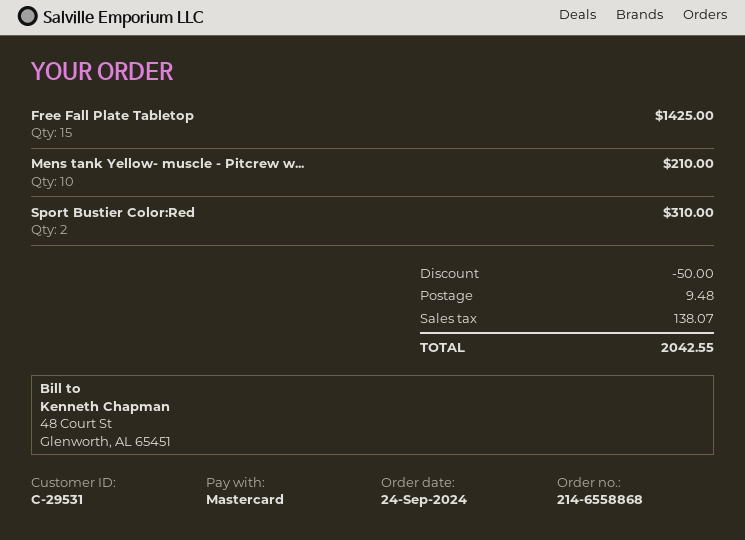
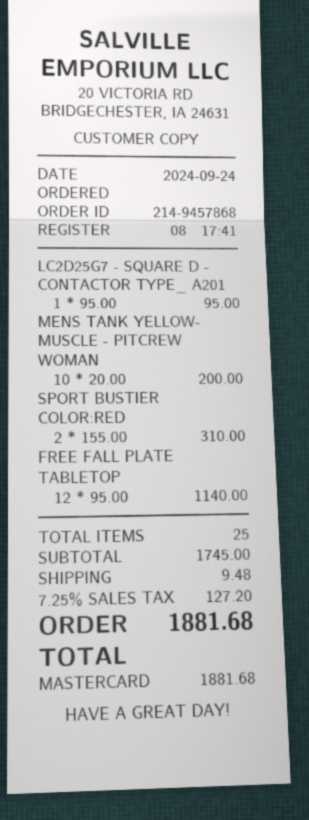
order number: 214-6558868 -> 214-9457868
Free Fall Plate Tabletop: 15 for 1425.00 -> 12 for 1140.00
Mens tank Yellow- muscle - Pitcrew w...: 10 for 210.00 -> 10 for 200.00
LC2D25G7 - SQUARE D - CONTACTOR TYPE_ A201: none -> 1 for 95.00
discount: 50.00 -> none
tax: 138.07 -> 127.20
total: 2042.55 -> 1881.68

